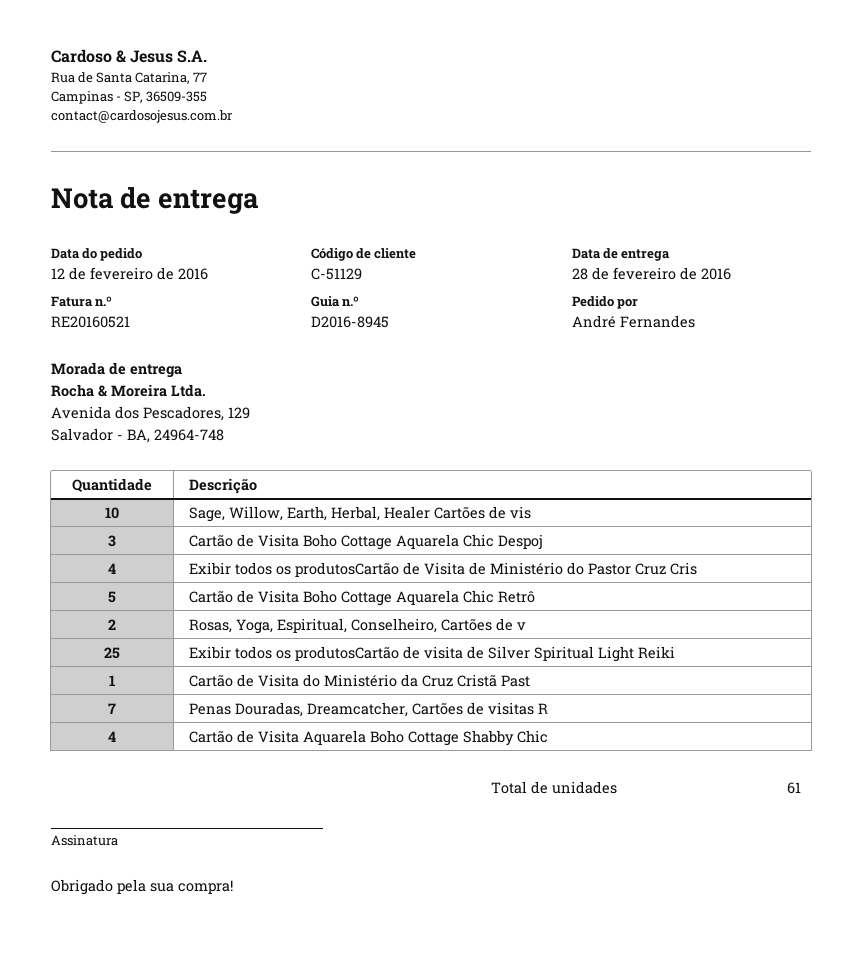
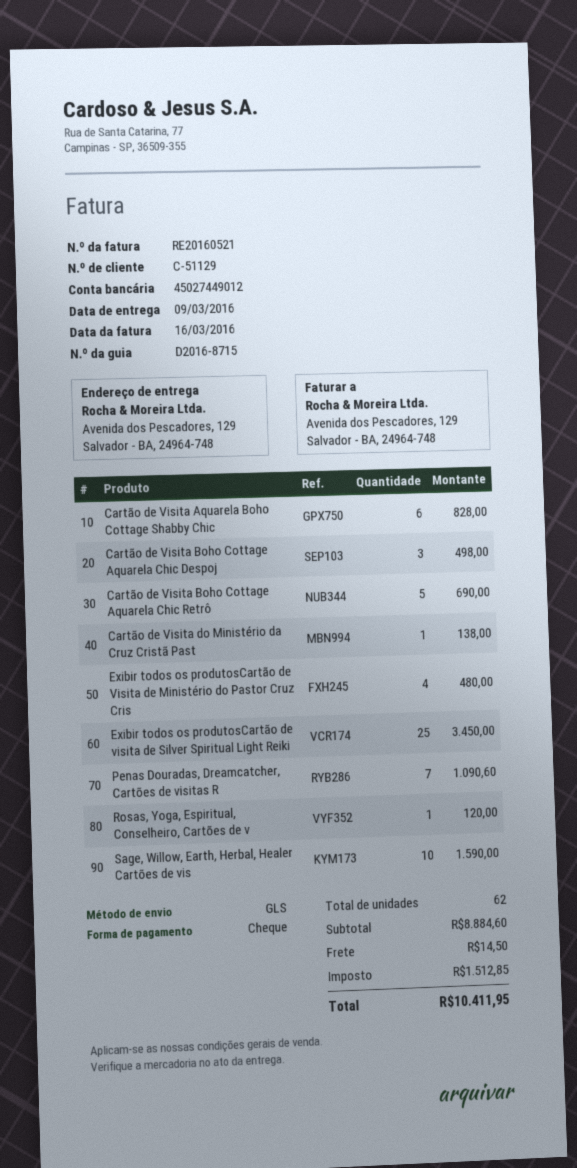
delivery note number: D2016-8945 -> D2016-8715
delivery date: 2016-02-28 -> 2016-03-09
Rosas, Yoga, Espiritual, Conselheiro, Cartões de v: 2 -> 1
Cartão de Visita Aquarela Boho Cottage Shabby Chic: 4 -> 6
total quantity: 61 -> 62

